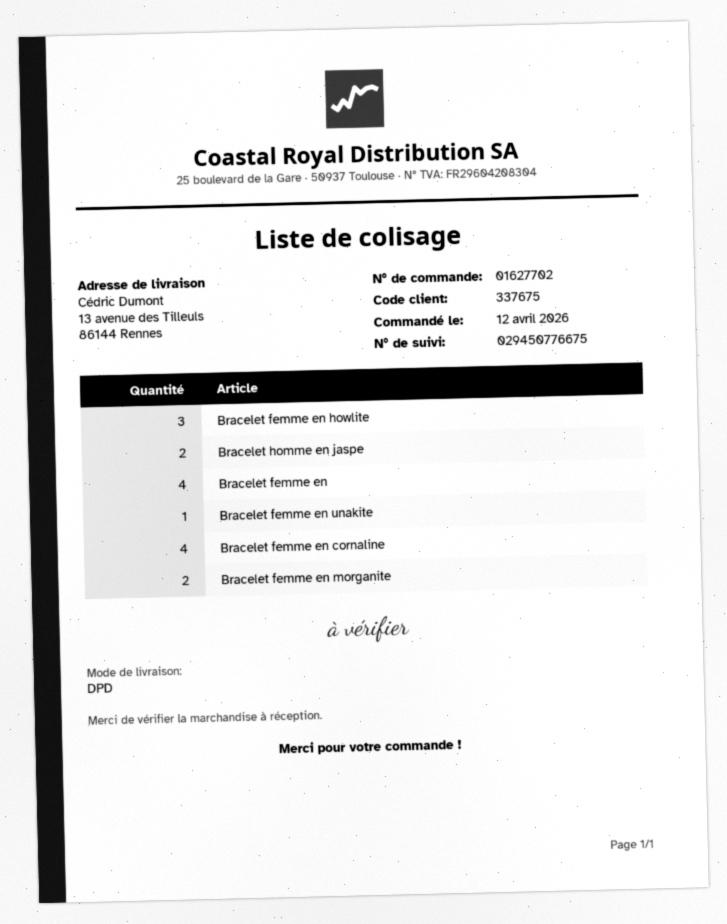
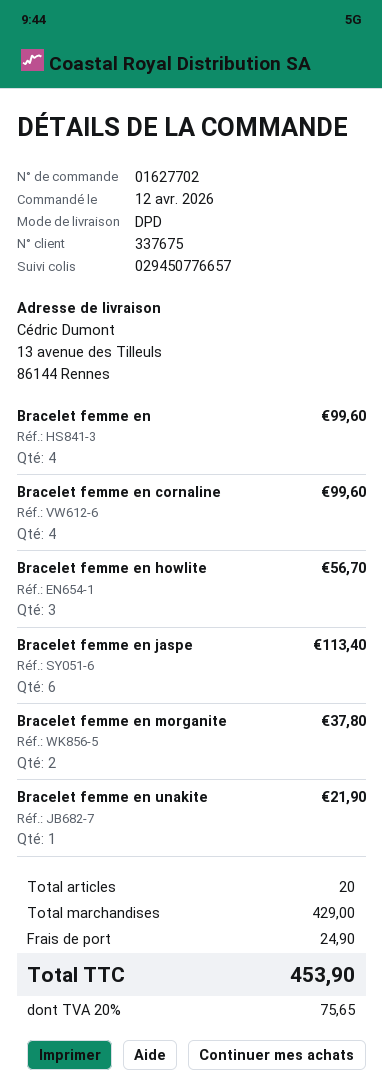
tracking number: 029450776675 -> 029450776657
Bracelet homme en jaspe: 2 -> none
Bracelet femme en jaspe: none -> 6

